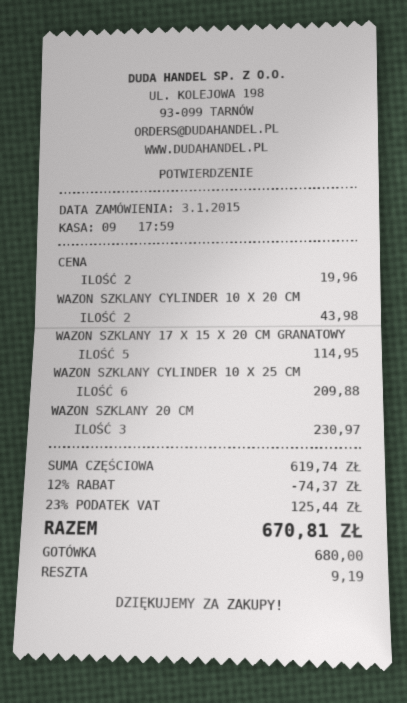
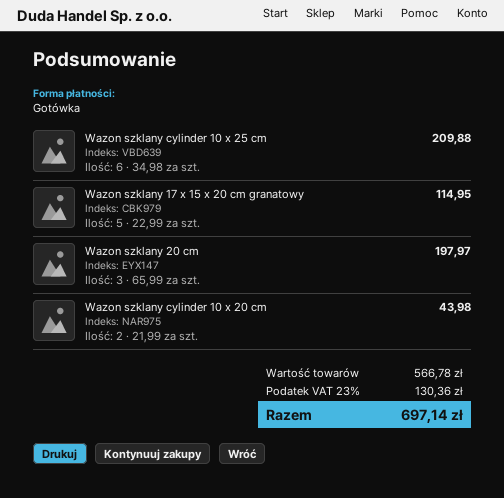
CENA: 2 for 19.96 -> none
WAZON SZKLANY 20 CM: 3 for 230.97 -> 3 for 197.97
subtotal: 619.74 -> 566.78
discount: 12% = 74.37 -> none
tax: 23% = 125.44 -> 23% = 130.36
total: 670.81 -> 697.14

